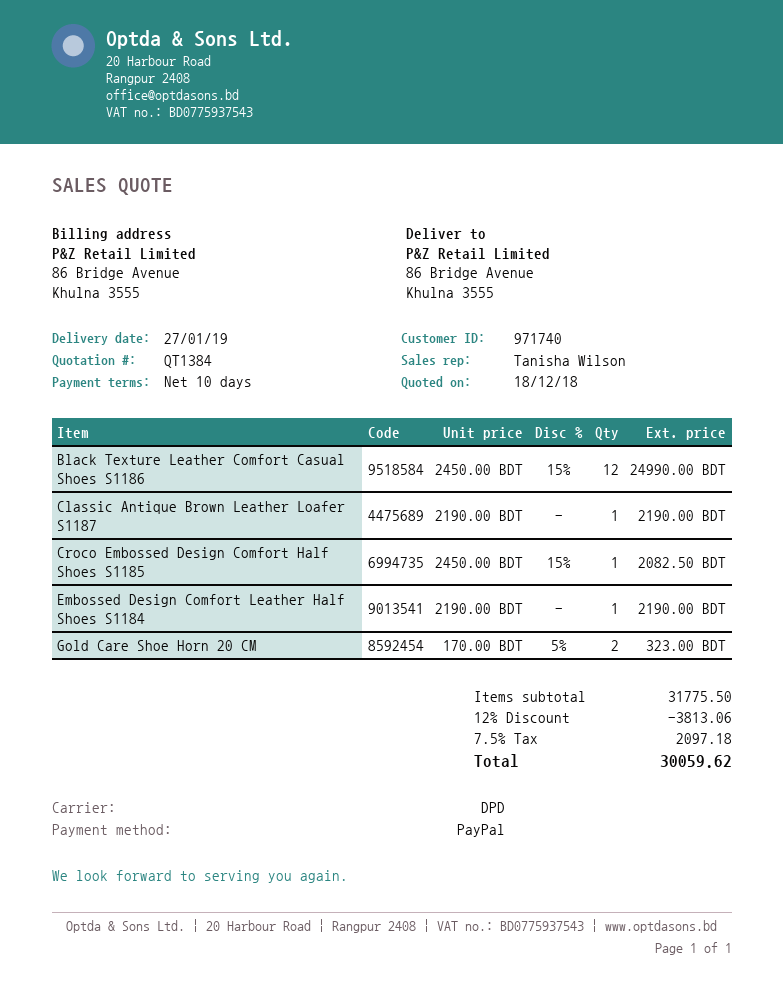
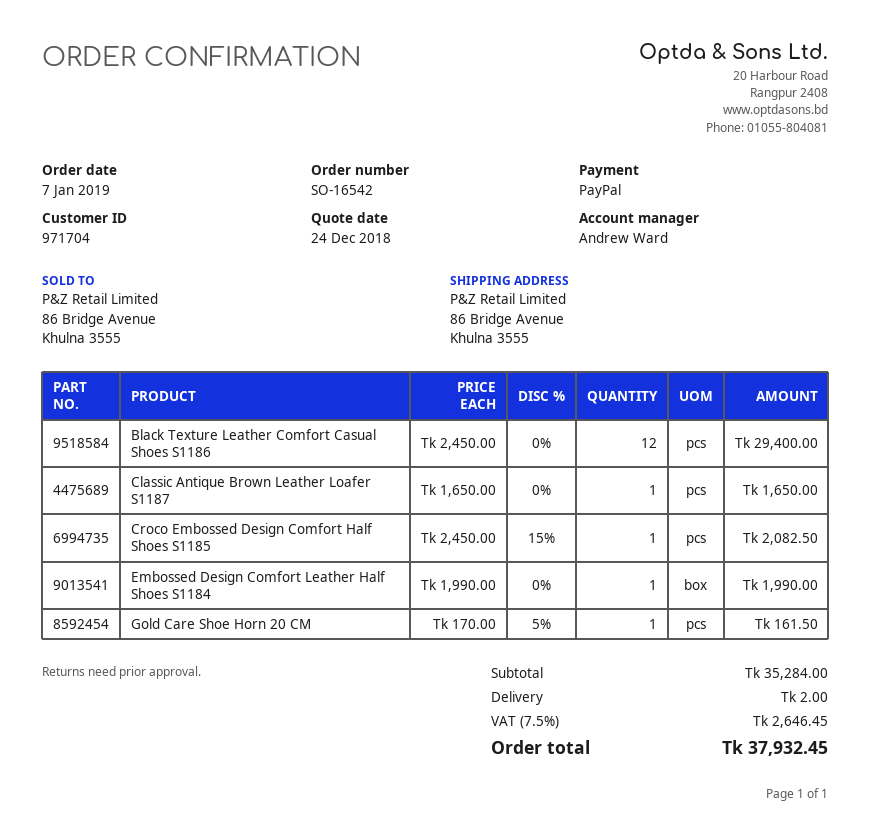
quote date: 2018-12-18 -> 2018-12-24
customer number: 971740 -> 971704
sales rep: Tanisha Wilson -> Andrew Ward
Black Texture Leather Comfort Casual Shoes S1186: 12 x 2450.00 - 15% = 24990.00 -> 12 x 2450.00 = 29400.00
Classic Antique Brown Leather Loafer S1187: 1 x 2190.00 = 2190.00 -> 1 x 1650.00 = 1650.00
Embossed Design Comfort Leather Half Shoes S1184: 1 x 2190.00 = 2190.00 -> 1 x 1990.00 = 1990.00
Gold Care Shoe Horn 20 CM: 2 x 170.00 - 5% = 323.00 -> 1 x 170.00 - 5% = 161.50
subtotal: 31775.50 -> 35284.00
discount: 12% = 3813.06 -> none
shipping: none -> 2.00
tax: 7.5% = 2097.18 -> 7.5% = 2646.45
total: 30059.62 -> 37932.45

